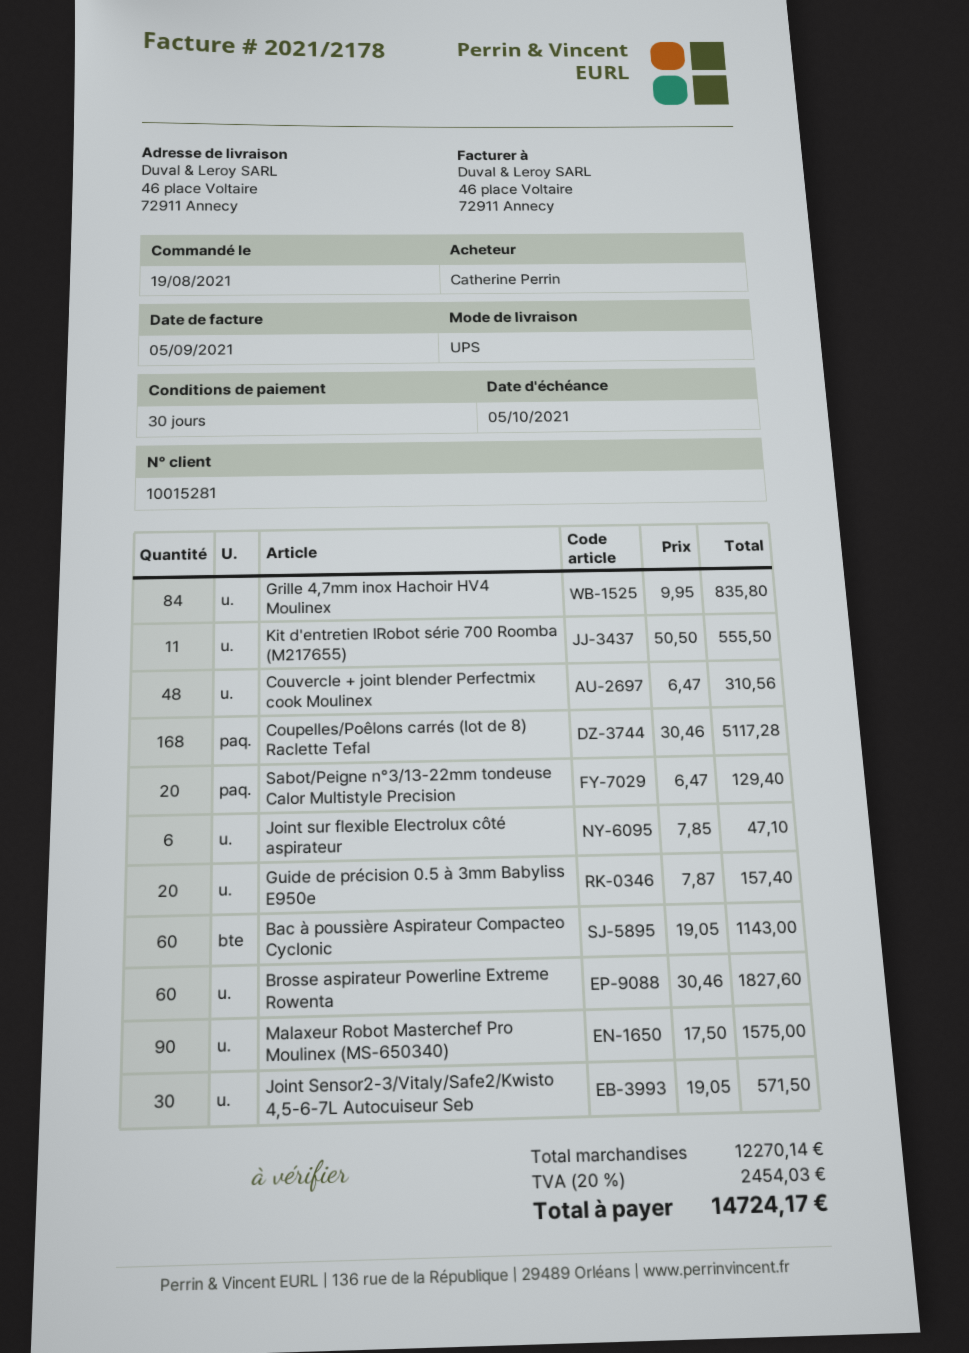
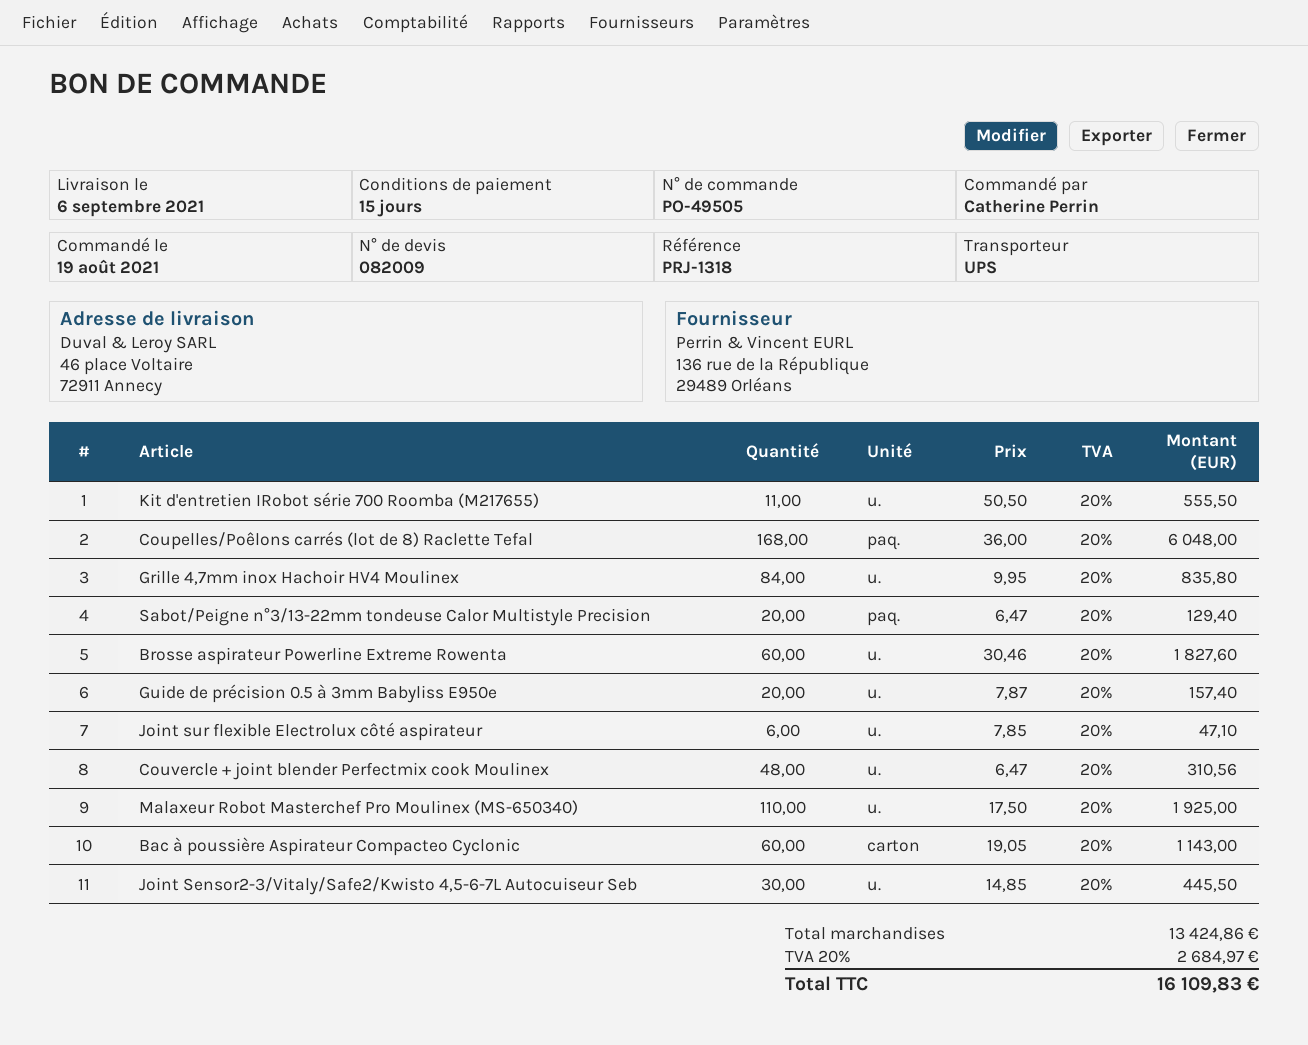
payment terms: 30 days -> 15 days
Coupelles/Poêlons carrés (lot de 8) Raclette Tefal: 168 x 30.46 = 5117.28 -> 168 x 36.00 = 6048.00
Malaxeur Robot Masterchef Pro Moulinex (MS-650340): 90 x 17.50 = 1575.00 -> 110 x 17.50 = 1925.00
Joint Sensor2-3/Vitaly/Safe2/Kwisto 4,5-6-7L Autocuiseur Seb: 30 x 19.05 = 571.50 -> 30 x 14.85 = 445.50
subtotal: 12270.14 -> 13424.86
tax: 20% = 2454.03 -> 20% = 2684.97
total: 14724.17 -> 16109.83

